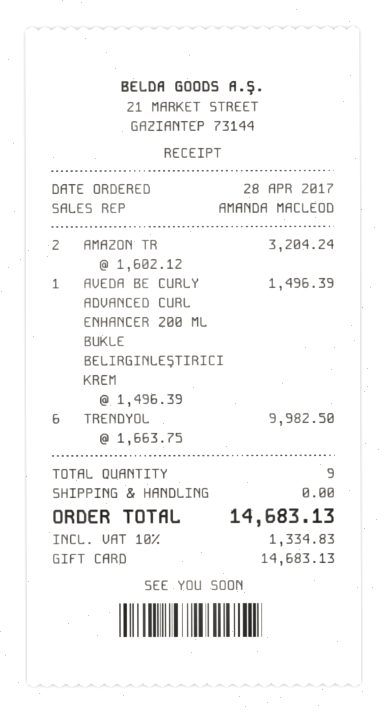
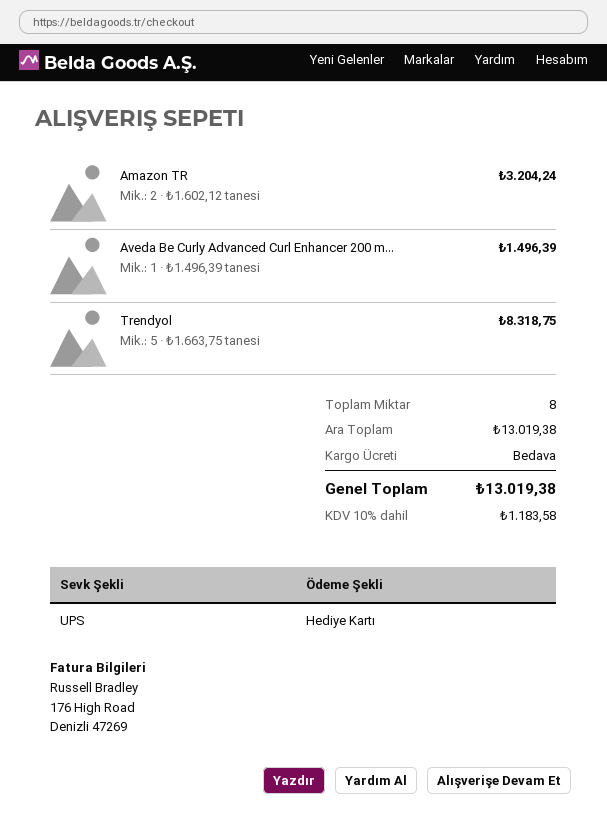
TRENDYOL: 6 x 1663.75 = 9982.50 -> 5 x 1663.75 = 8318.75
total quantity: 9 -> 8
tax: 10% = 1334.83 -> 10% = 1183.58
total: 14683.13 -> 13019.38

